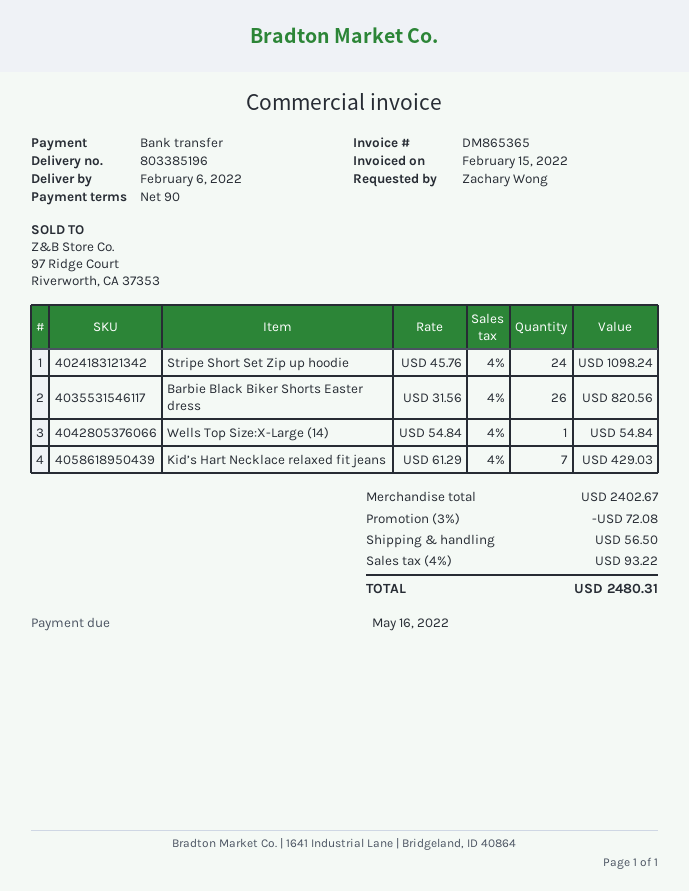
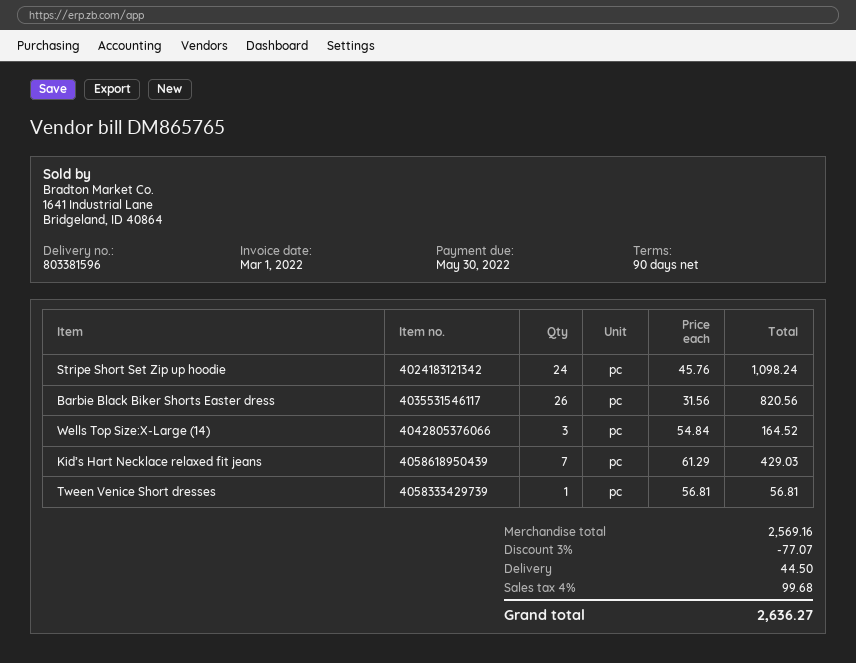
delivery note number: 803385196 -> 803381596
invoice number: DM865365 -> DM865765
invoice date: 2022-02-15 -> 2022-03-01
due date: 2022-05-16 -> 2022-05-30
Wells Top Size:X-Large (14): 1 x 54.84 = 54.84 -> 3 x 54.84 = 164.52
Tween Venice Short dresses: none -> 1 x 56.81 = 56.81
subtotal: 2402.67 -> 2569.16
discount: 3% = 72.08 -> 3% = 77.07
shipping: 56.50 -> 44.50
tax: 4% = 93.22 -> 4% = 99.68
total: 2480.31 -> 2636.27

